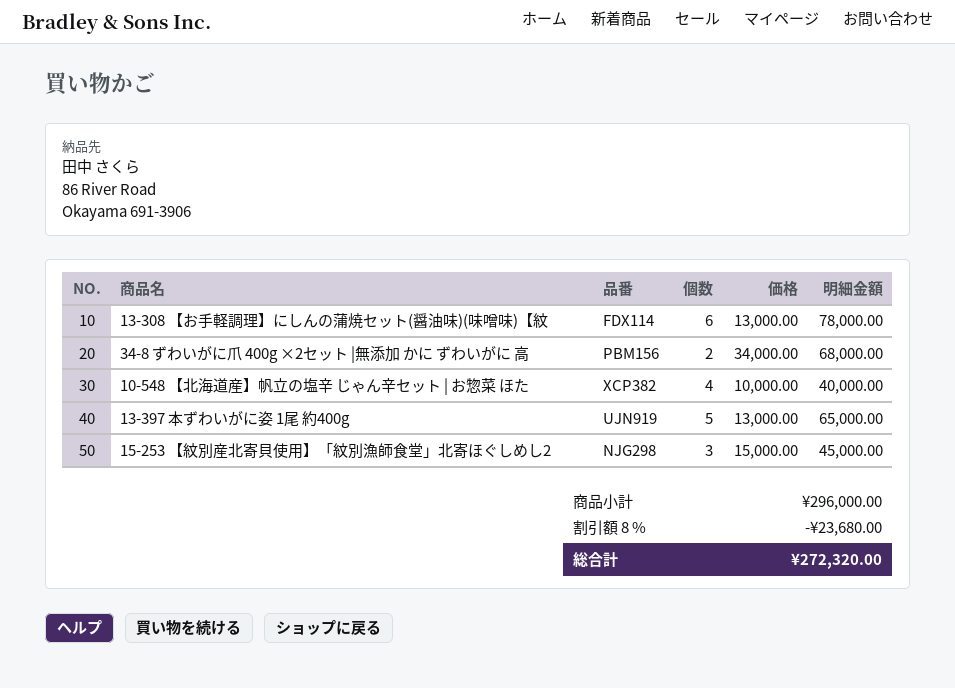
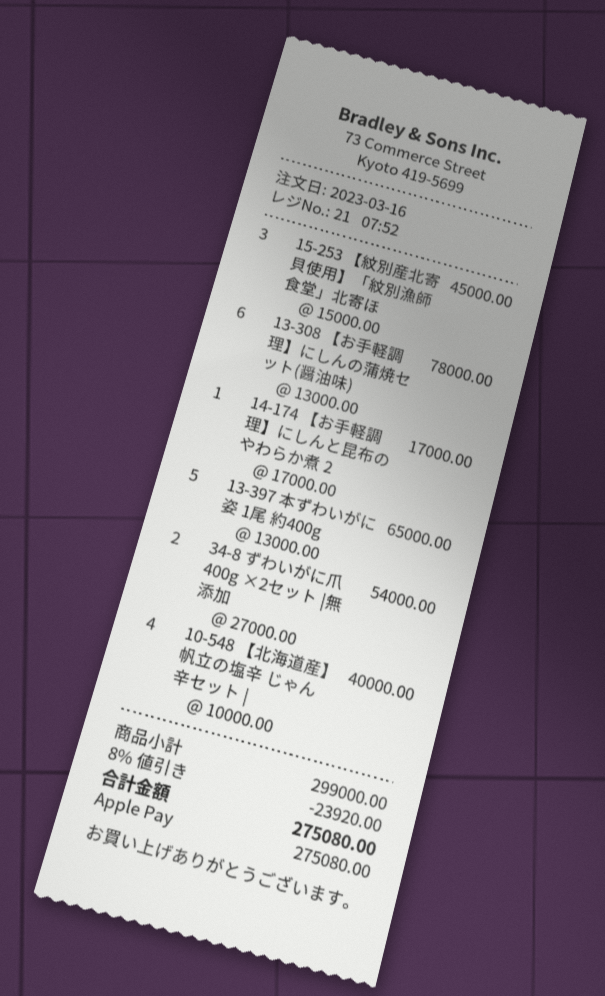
34-8 ずわいがに爪 400g ×2セット |無添加 かに ずわいがに 高: 2 x 34000.00 = 68000.00 -> 2 x 27000.00 = 54000.00
14-174 【お手軽調理】にしんと昆布のやわらか煮 2: none -> 1 x 17000.00 = 17000.00
subtotal: 296000.00 -> 299000.00
discount: 8% = 23680.00 -> 8% = 23920.00
total: 272320.00 -> 275080.00

